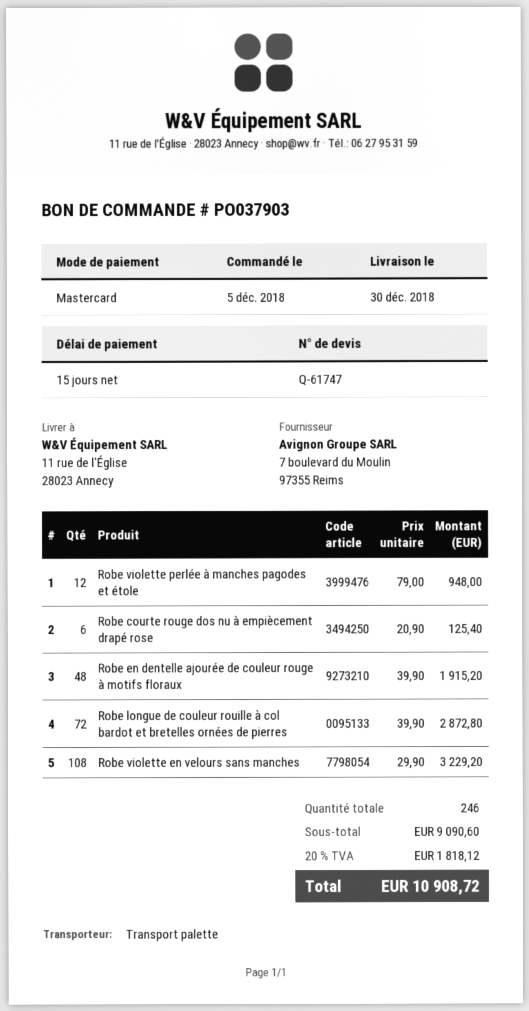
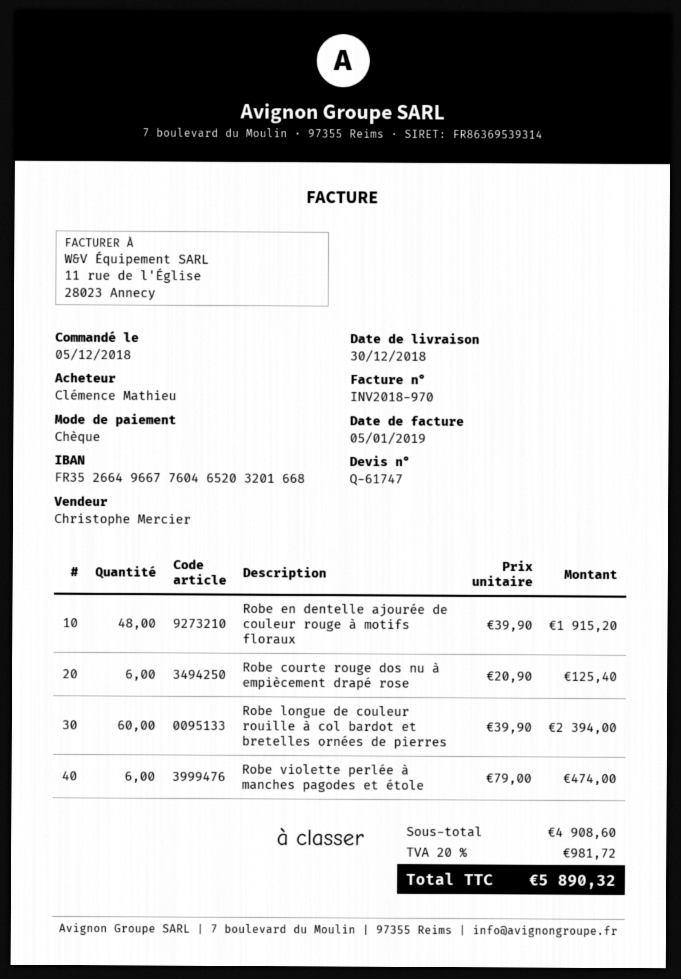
payment method: Mastercard -> cheque
Robe violette perlée à manches pagodes et étole: 12 x 79.00 = 948.00 -> 6 x 79.00 = 474.00
Robe longue de couleur rouille à col bardot et bretelles ornées de pierres: 72 x 39.90 = 2872.80 -> 60 x 39.90 = 2394.00
Robe violette en velours sans manches: 108 x 29.90 = 3229.20 -> none
subtotal: 9090.60 -> 4908.60
tax: 20% = 1818.12 -> 20% = 981.72
total: 10908.72 -> 5890.32

